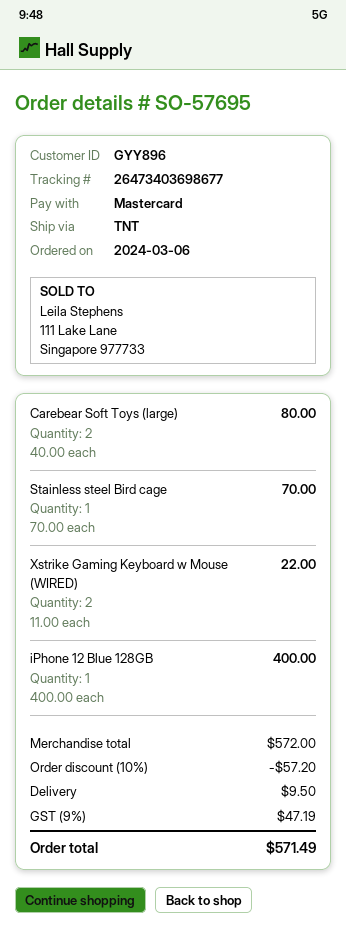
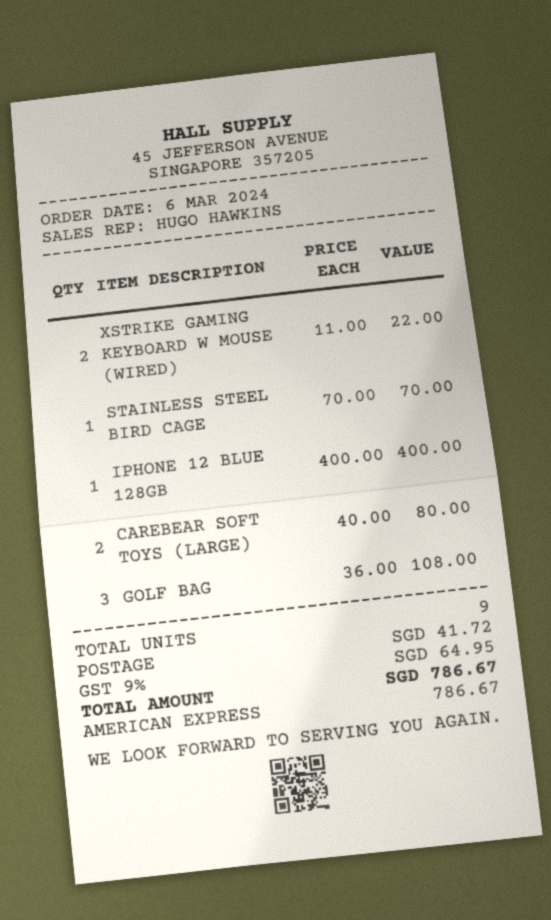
payment method: Mastercard -> American Express
GOLF BAG: none -> 3 x 36.00 = 108.00
discount: 10% = 57.20 -> none
shipping: 9.50 -> 41.72
tax: 9% = 47.19 -> 9% = 64.95
total: 571.49 -> 786.67

